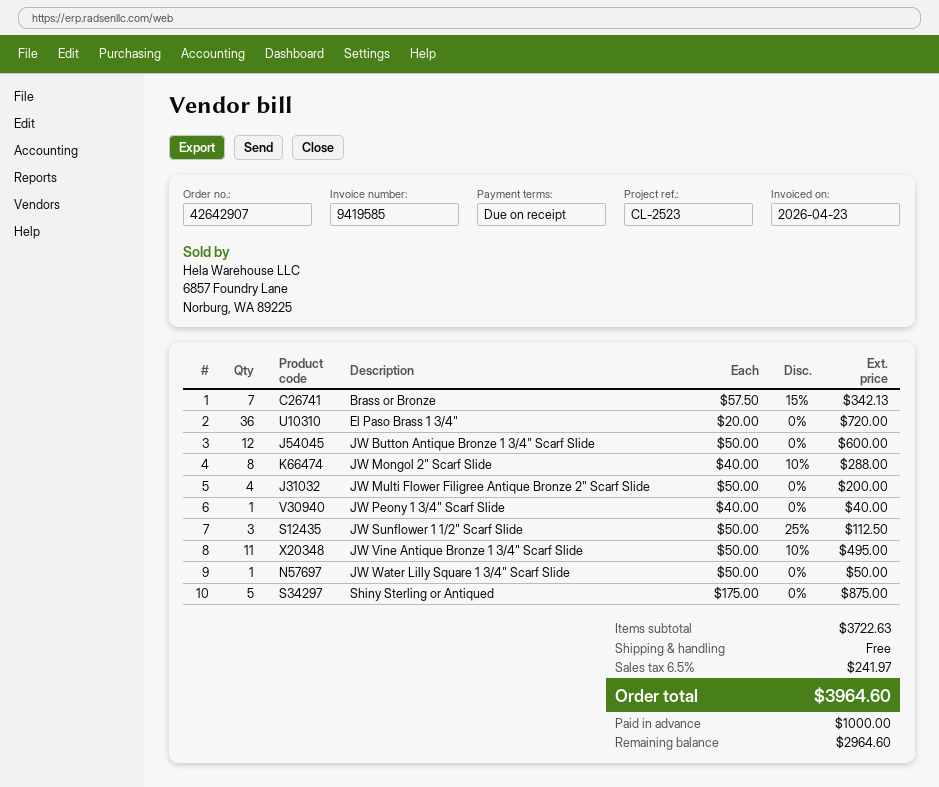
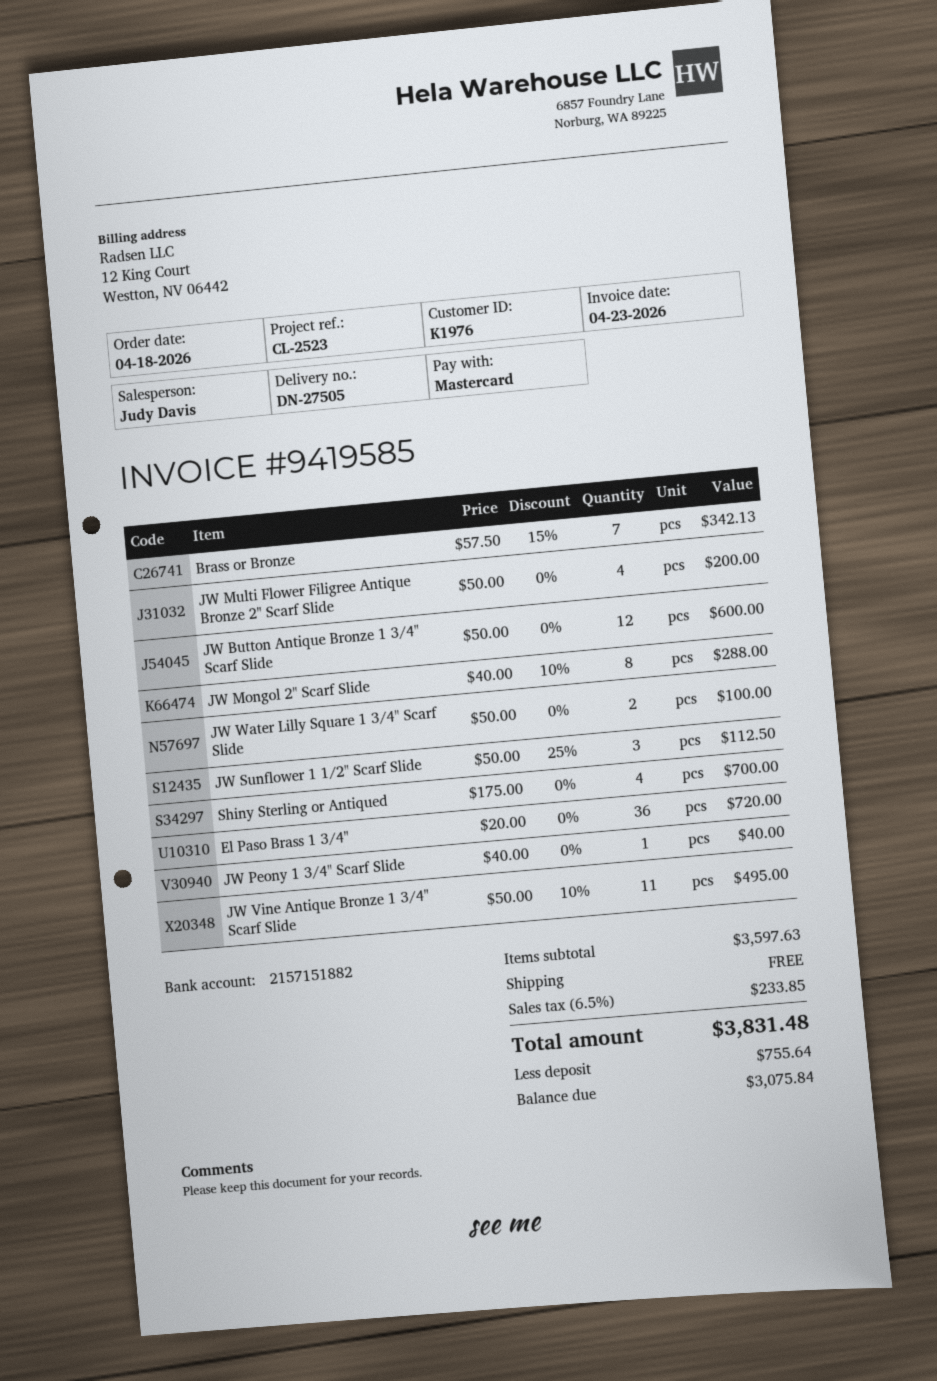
JW Water Lilly Square 1 3/4" Scarf Slide: 1 x 50.00 = 50.00 -> 2 x 50.00 = 100.00
Shiny Sterling or Antiqued: 5 x 175.00 = 875.00 -> 4 x 175.00 = 700.00
subtotal: 3722.63 -> 3597.63
tax: 6.5% = 241.97 -> 6.5% = 233.85
total: 3964.60 -> 3831.48
deposit: 1000.00 -> 755.64
balance: 2964.60 -> 3075.84

